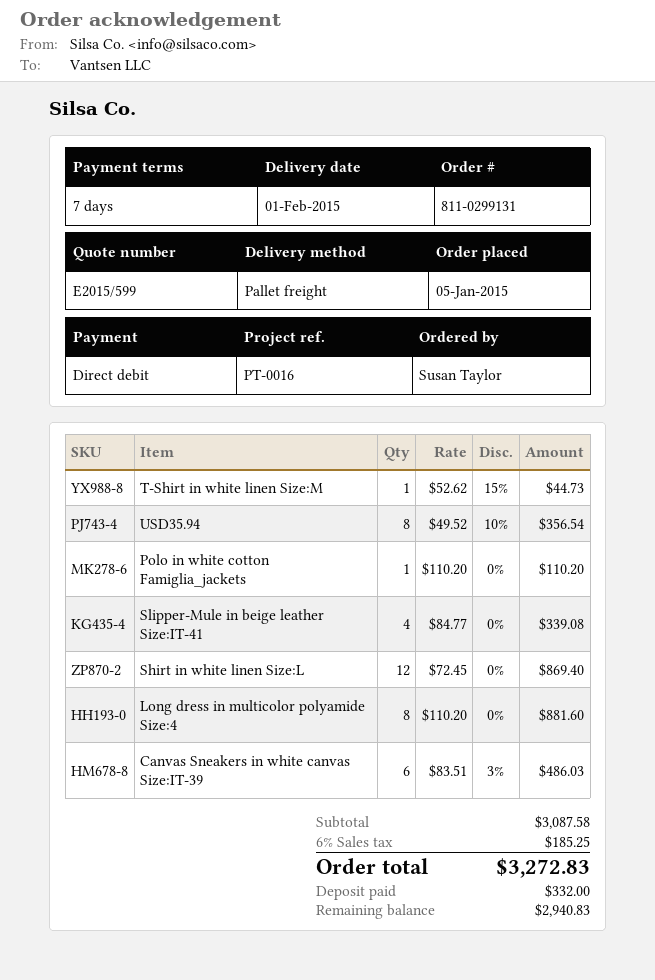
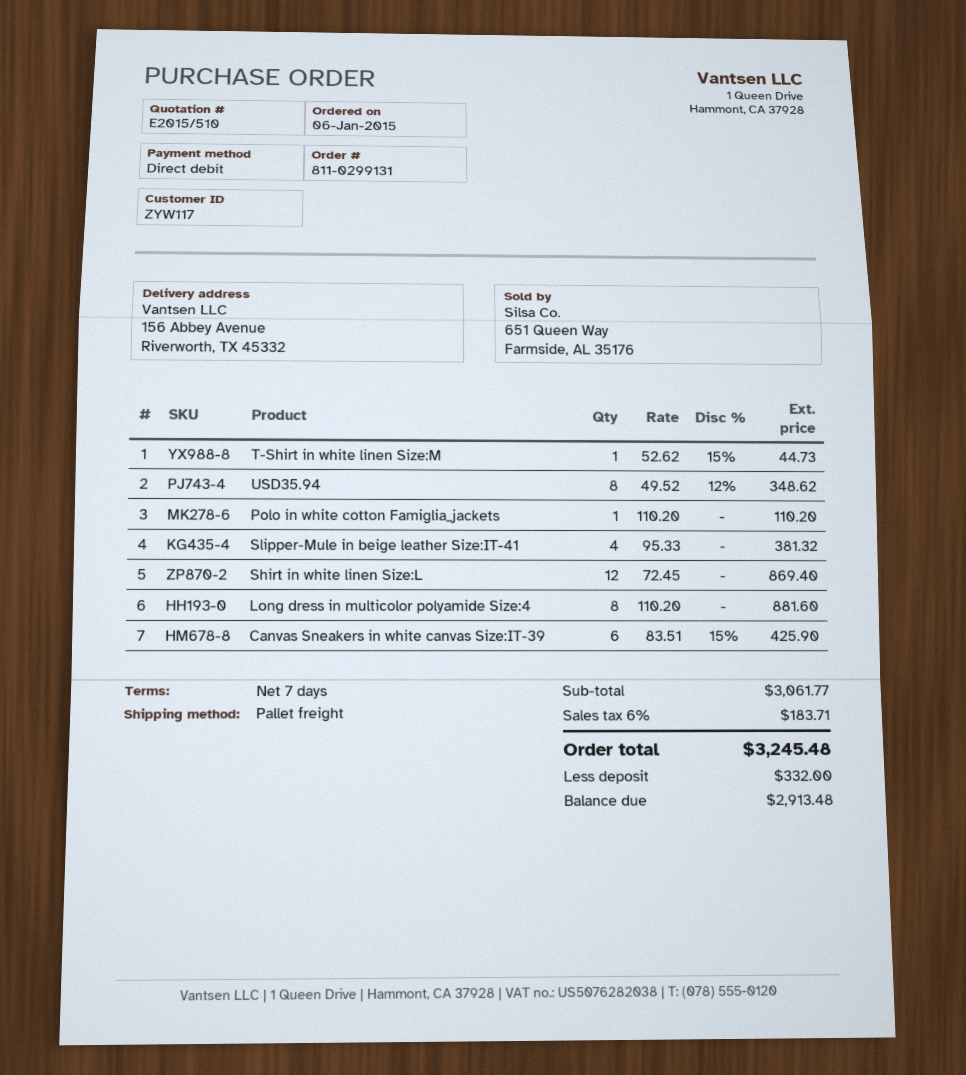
quote number: E2015/599 -> E2015/510
order date: 2015-01-05 -> 2015-01-06
USD35.94: 8 x 49.52 - 10% = 356.54 -> 8 x 49.52 - 12% = 348.62
Slipper-Mule in beige leather Size:IT-41: 4 x 84.77 = 339.08 -> 4 x 95.33 = 381.32
Canvas Sneakers in white canvas Size:IT-39: 6 x 83.51 - 3% = 486.03 -> 6 x 83.51 - 15% = 425.90
subtotal: 3087.58 -> 3061.77
tax: 6% = 185.25 -> 6% = 183.71
total: 3272.83 -> 3245.48
balance: 2940.83 -> 2913.48

